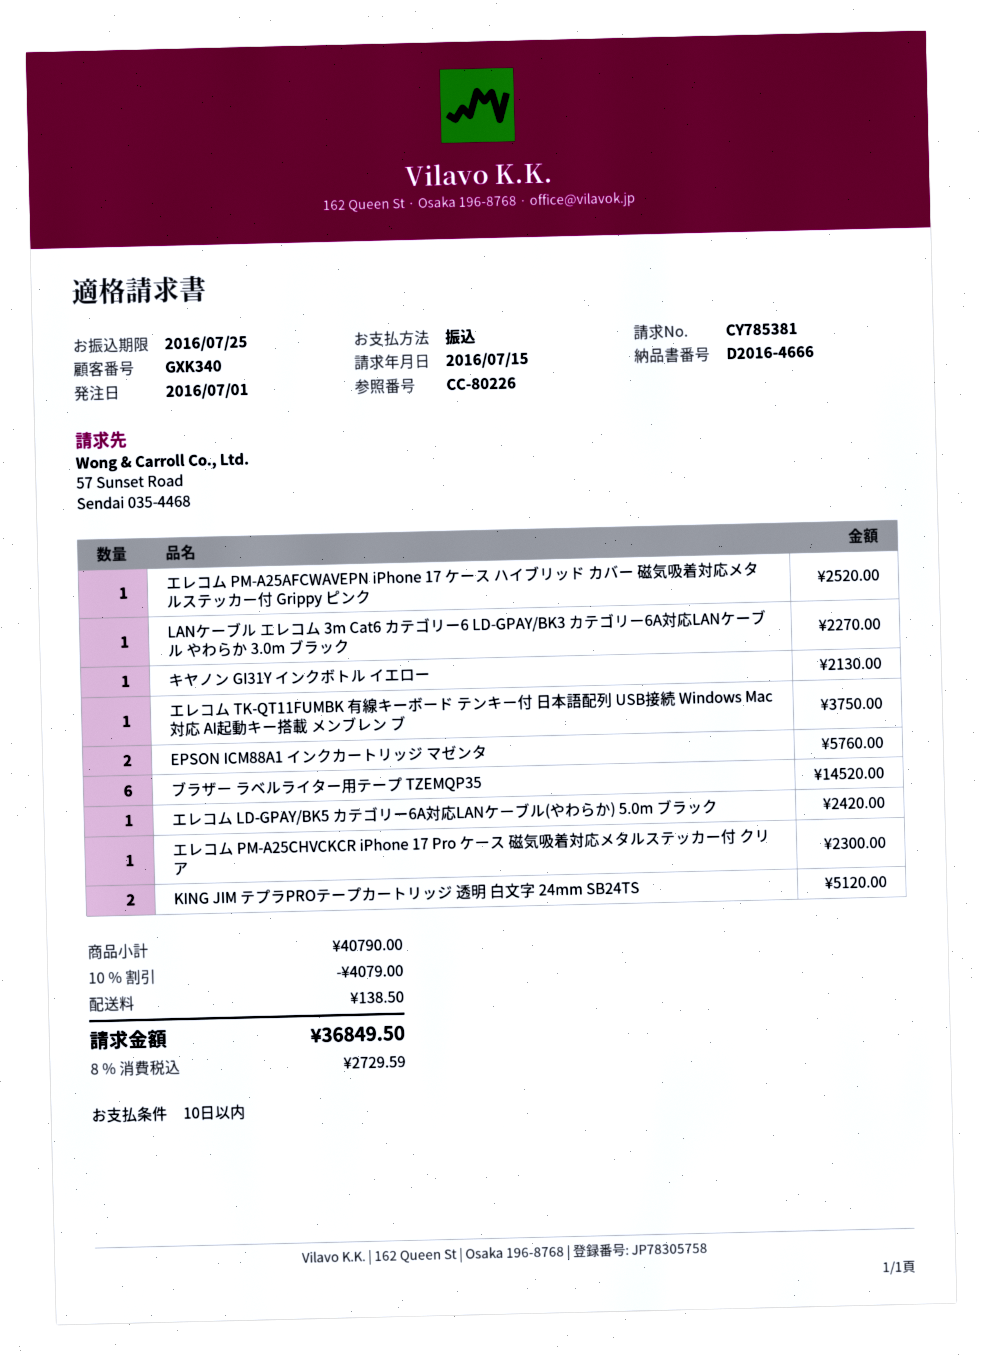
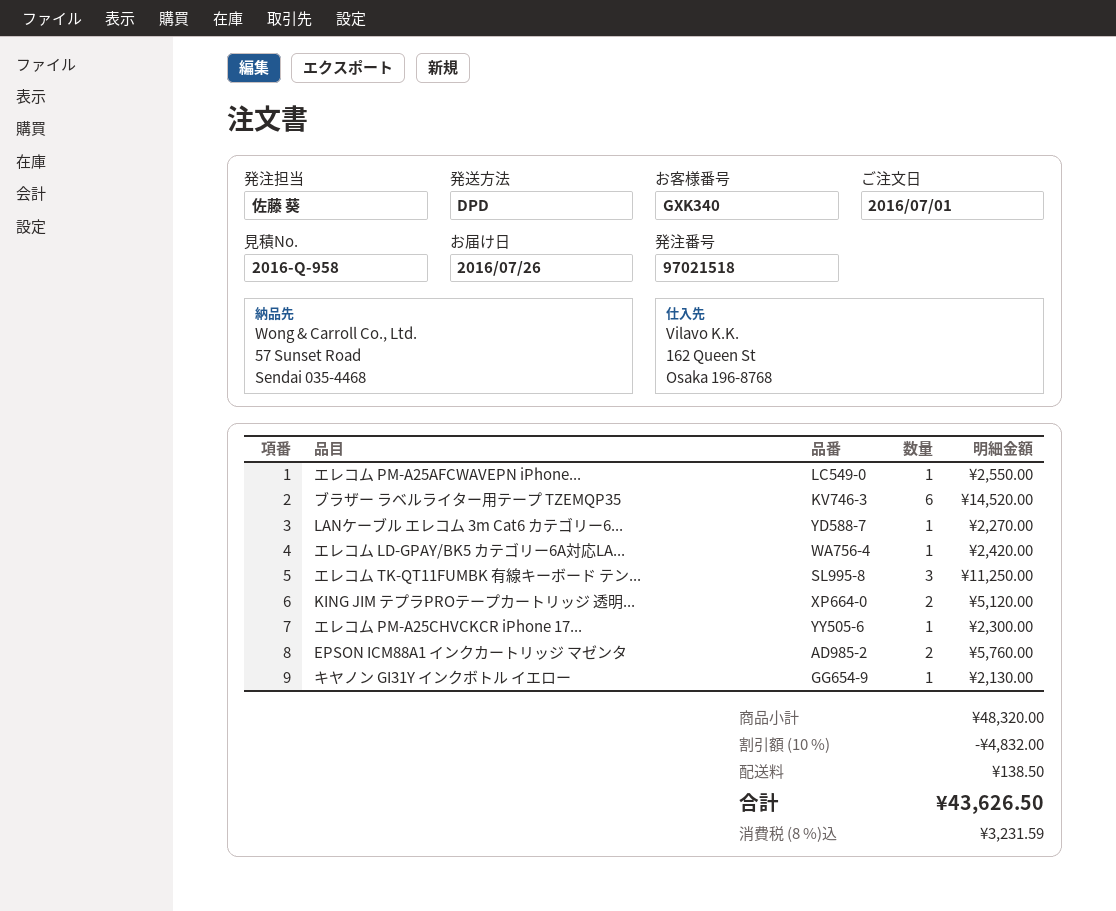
エレコム PM-A25AFCWAVEPN iPhone 17 ケース ハイブリッド カバー 磁気吸着対応メタルステッカー付 Grippy ピンク: 1 for 2520.00 -> 1 for 2550.00
エレコム TK-QT11FUMBK 有線キーボード テンキー付 日本語配列 USB接続 Windows Mac対応 AI起動キー搭載 メンブレン ブ: 1 for 3750.00 -> 3 for 11250.00
subtotal: 40790.00 -> 48320.00
discount: 10% = 4079.00 -> 10% = 4832.00
tax: 8% = 2729.59 -> 8% = 3231.59
total: 36849.50 -> 43626.50

